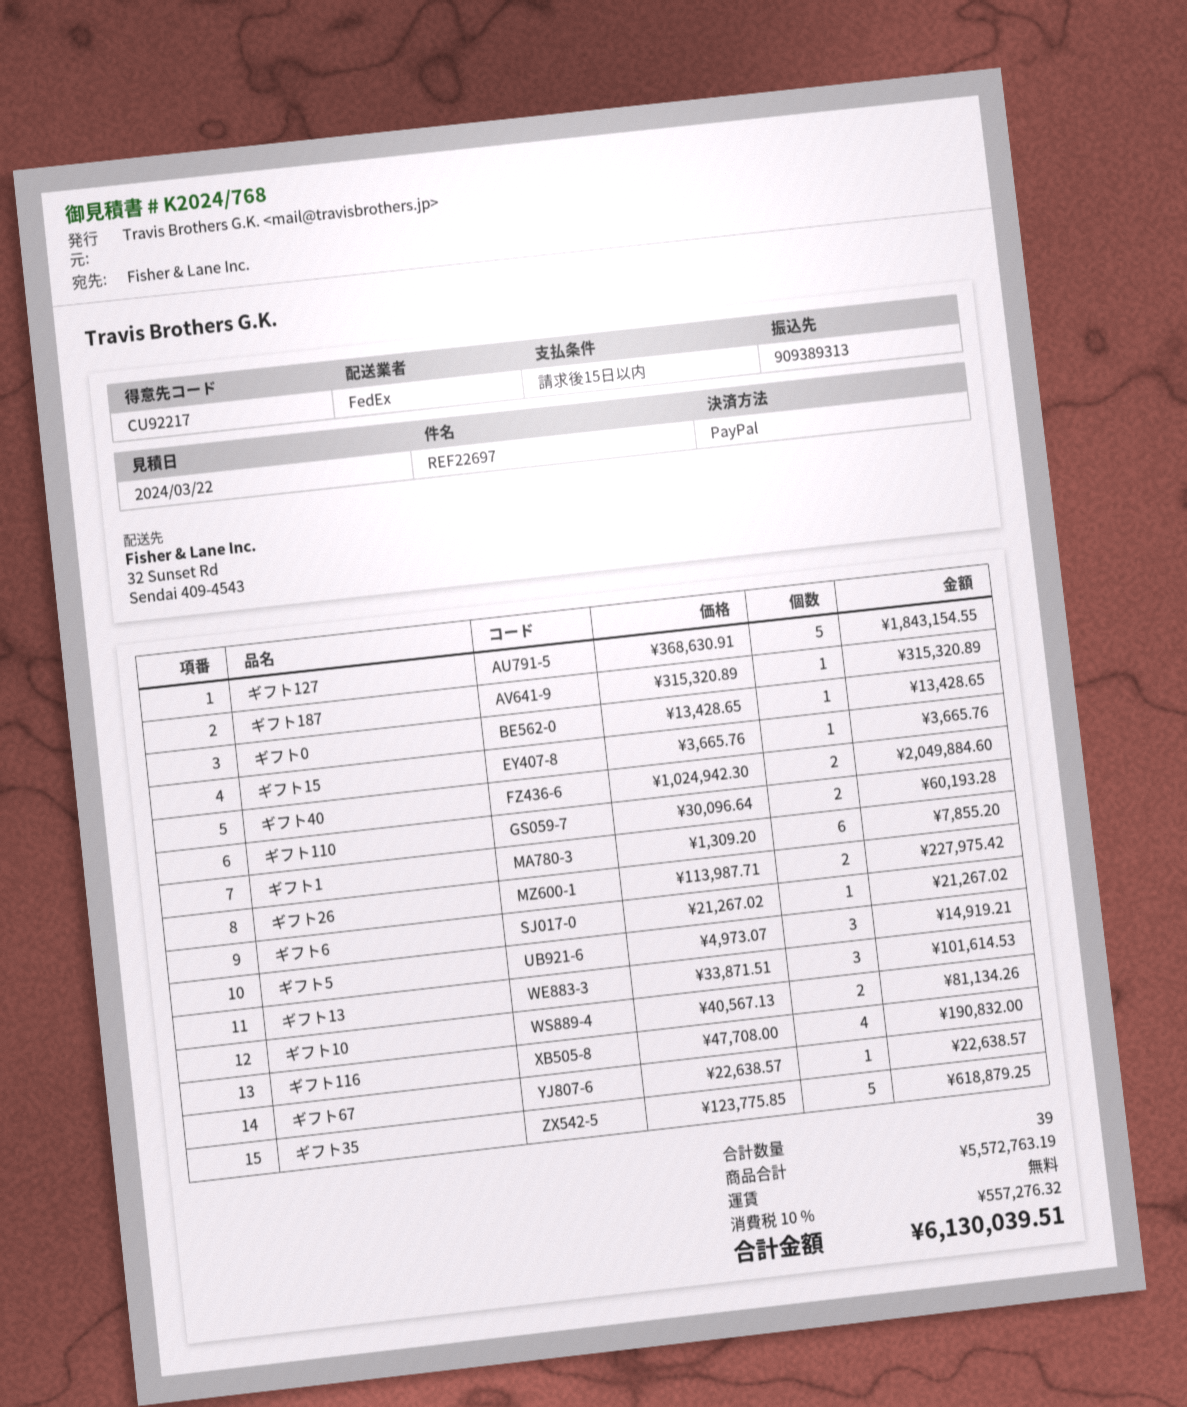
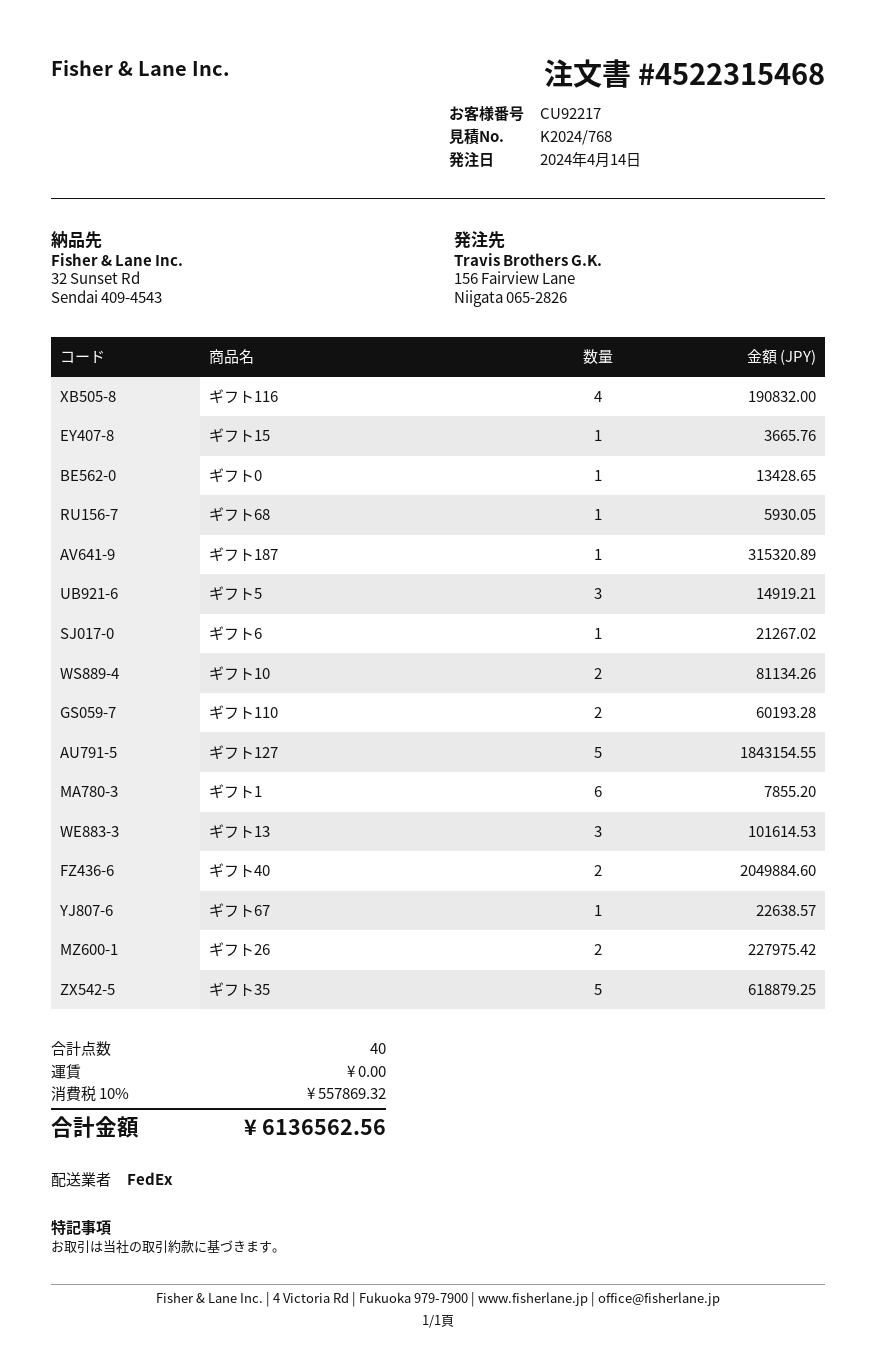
ギフト68: none -> 1 for 5930.05
total quantity: 39 -> 40
tax: 10% = 557276.32 -> 10% = 557869.32
total: 6130039.51 -> 6136562.56

